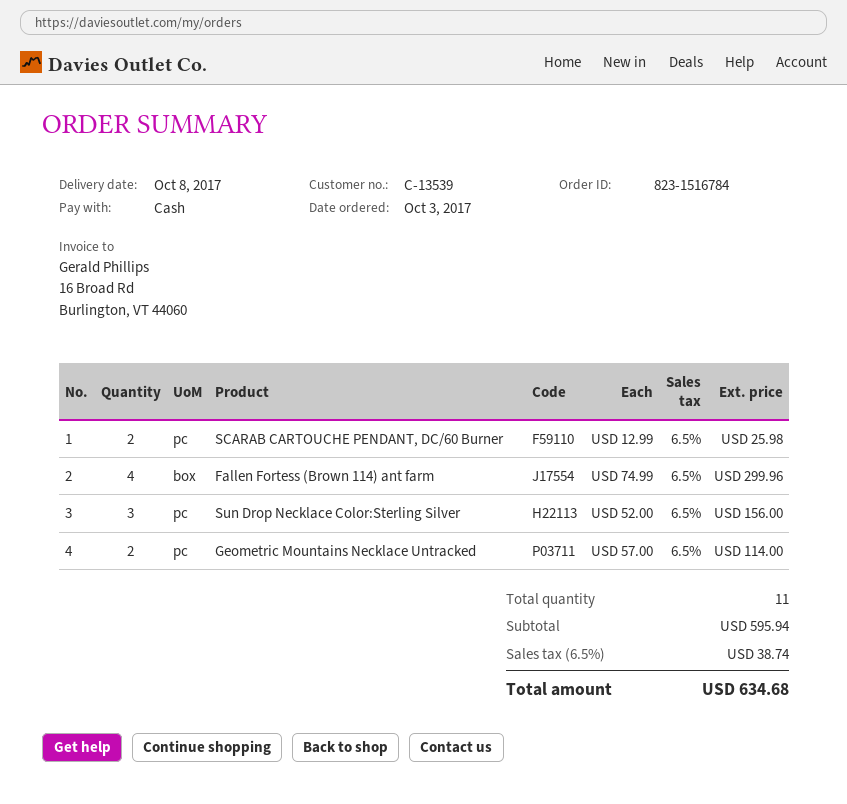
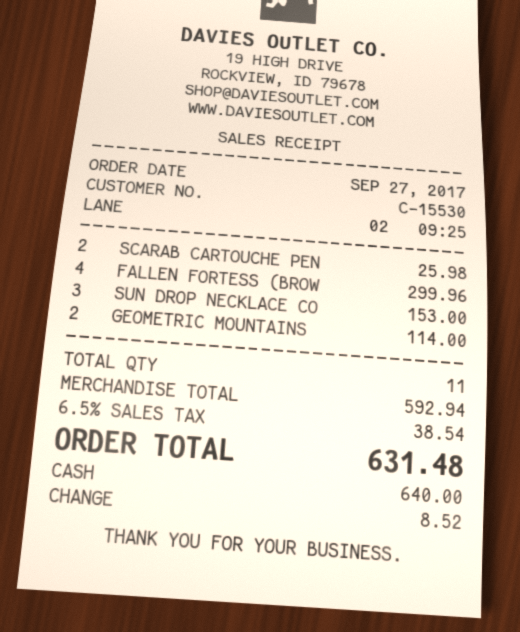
order date: 2017-10-03 -> 2017-09-27
customer number: C-13539 -> C-15530
Sun Drop Necklace Color:Sterling Silver: 3 for 156.00 -> 3 for 153.00
subtotal: 595.94 -> 592.94
tax: 6.5% = 38.74 -> 6.5% = 38.54
total: 634.68 -> 631.48

